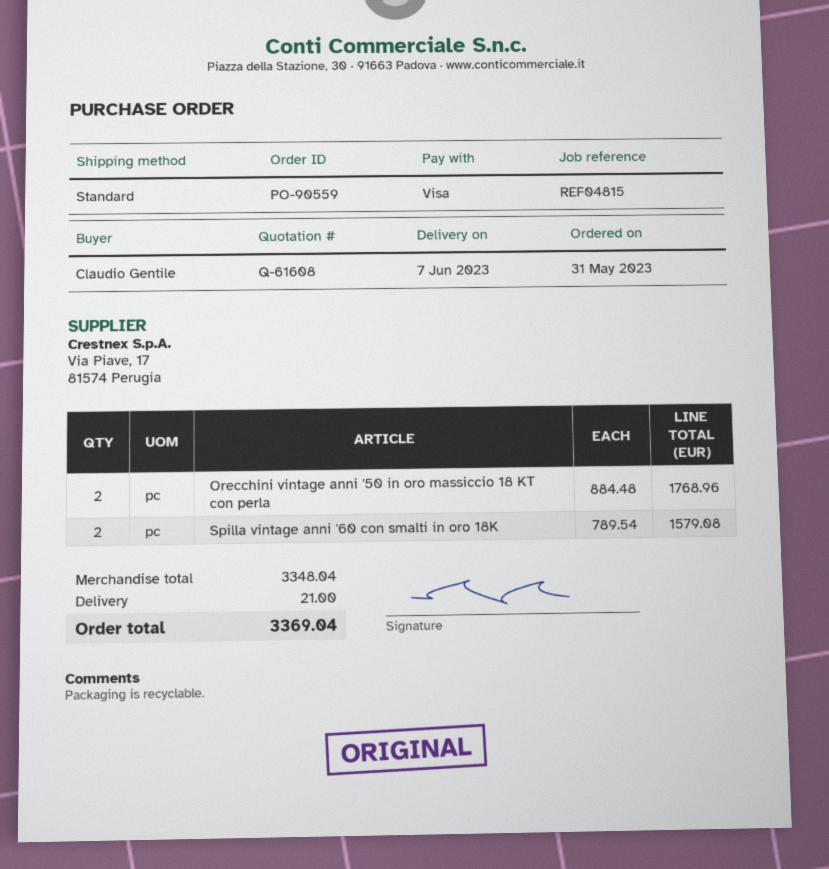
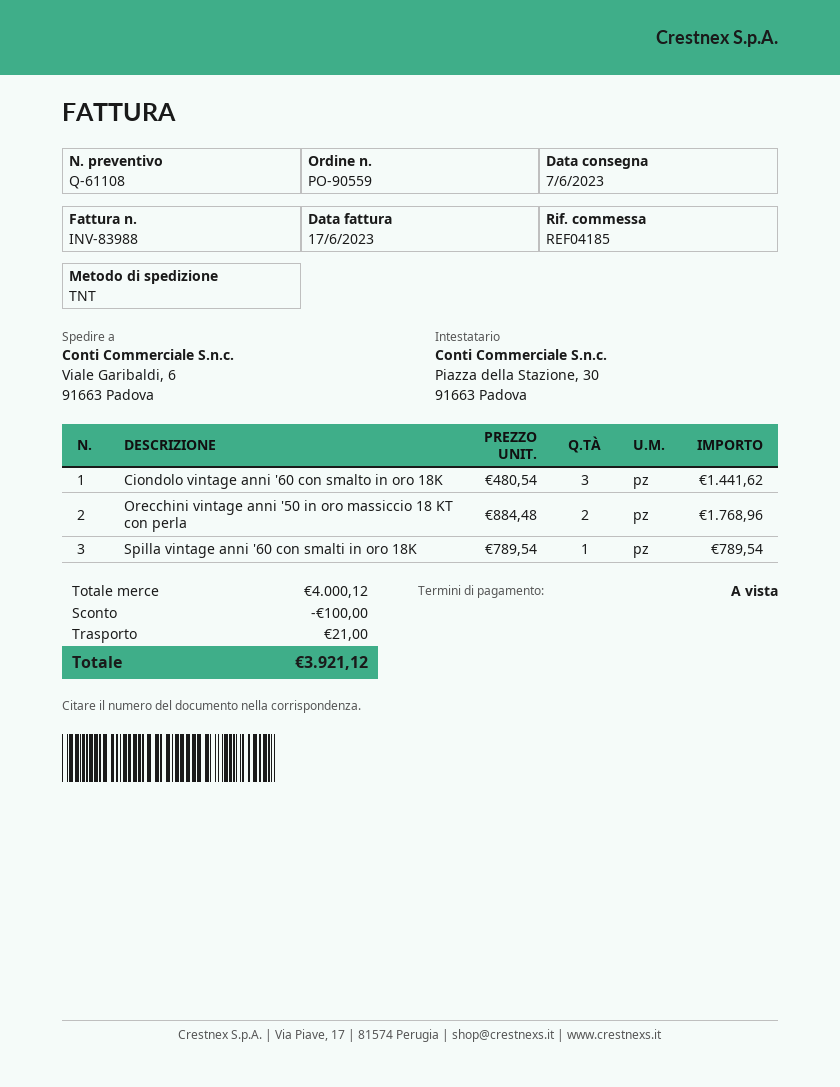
quote number: Q-61608 -> Q-61108
reference: REF04815 -> REF04185
shipping method: standard -> TNT
Spilla vintage anni '60 con smalti in oro 18K: 2 x 789.54 = 1579.08 -> 1 x 789.54 = 789.54
Ciondolo vintage anni '60 con smalto in oro 18K: none -> 3 x 480.54 = 1441.62
subtotal: 3348.04 -> 4000.12
discount: none -> 100.00
total: 3369.04 -> 3921.12

